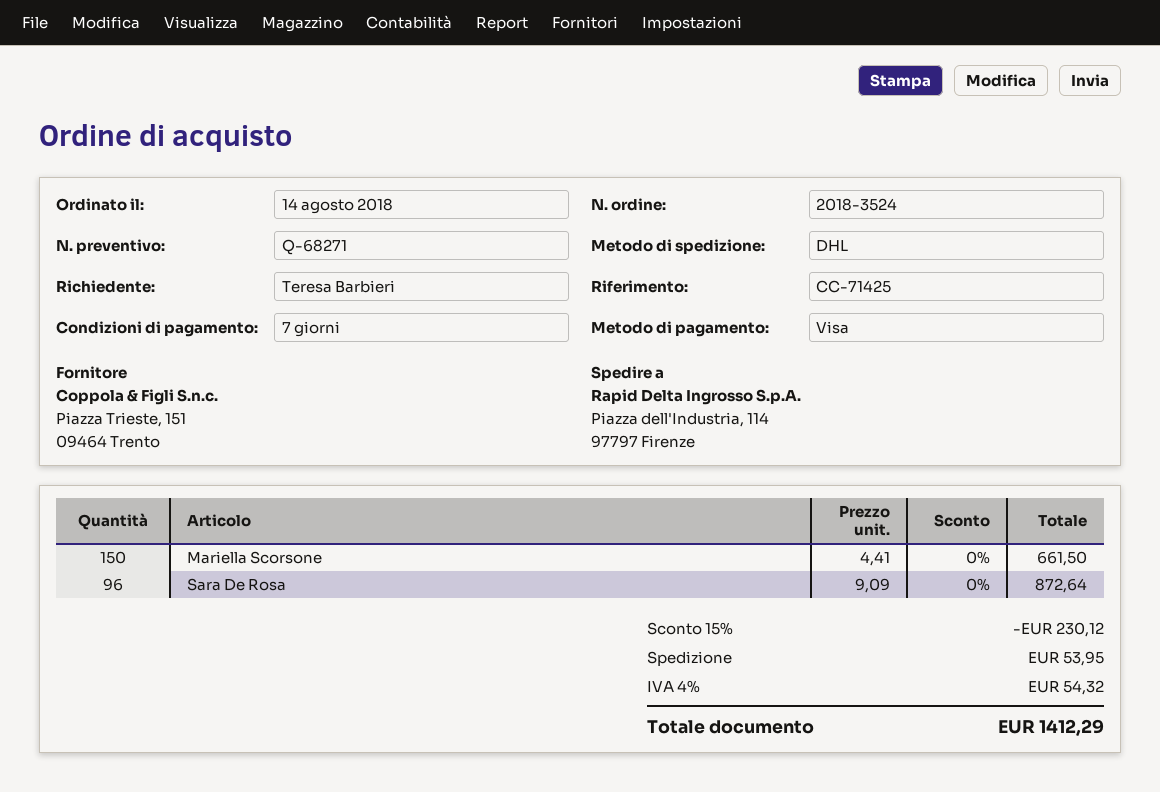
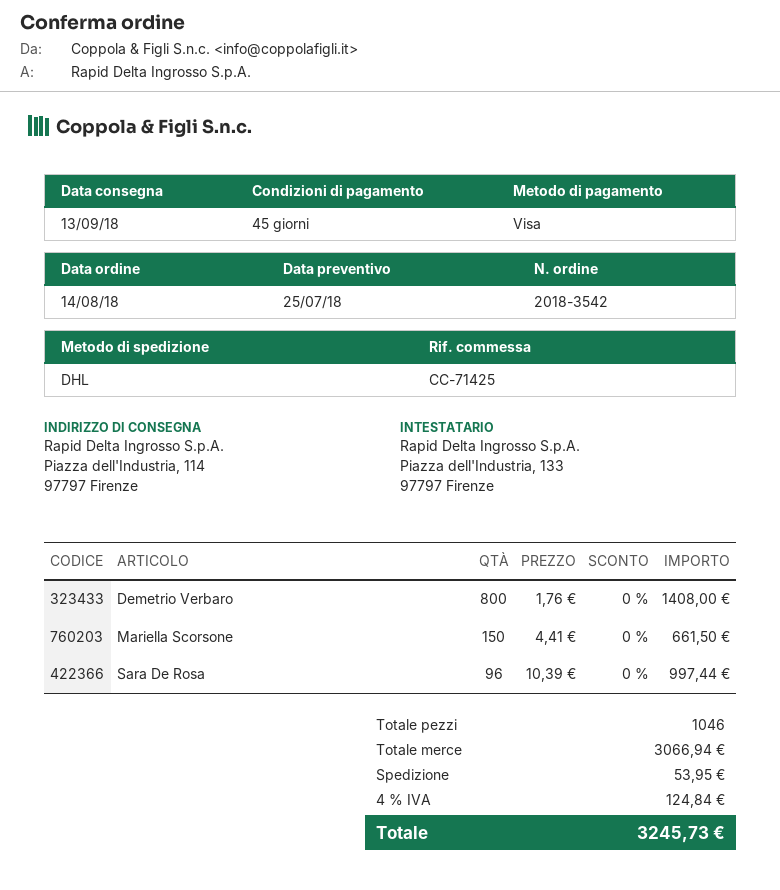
order number: 2018-3524 -> 2018-3542
payment terms: 7 days -> 45 days
Sara De Rosa: 96 x 9.09 = 872.64 -> 96 x 10.39 = 997.44
Demetrio Verbaro: none -> 800 x 1.76 = 1408.00
discount: 15% = 230.12 -> none
tax: 4% = 54.32 -> 4% = 124.84
total: 1412.29 -> 3245.73

